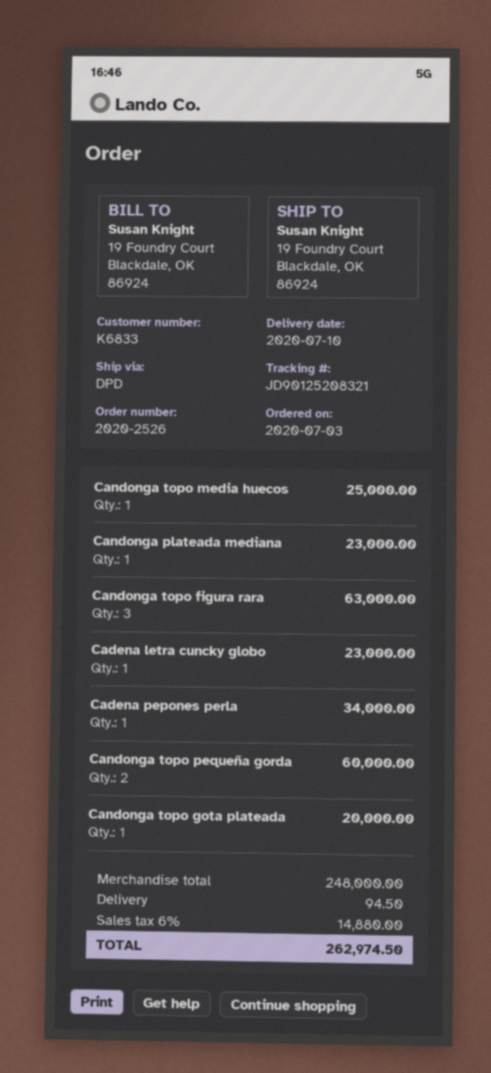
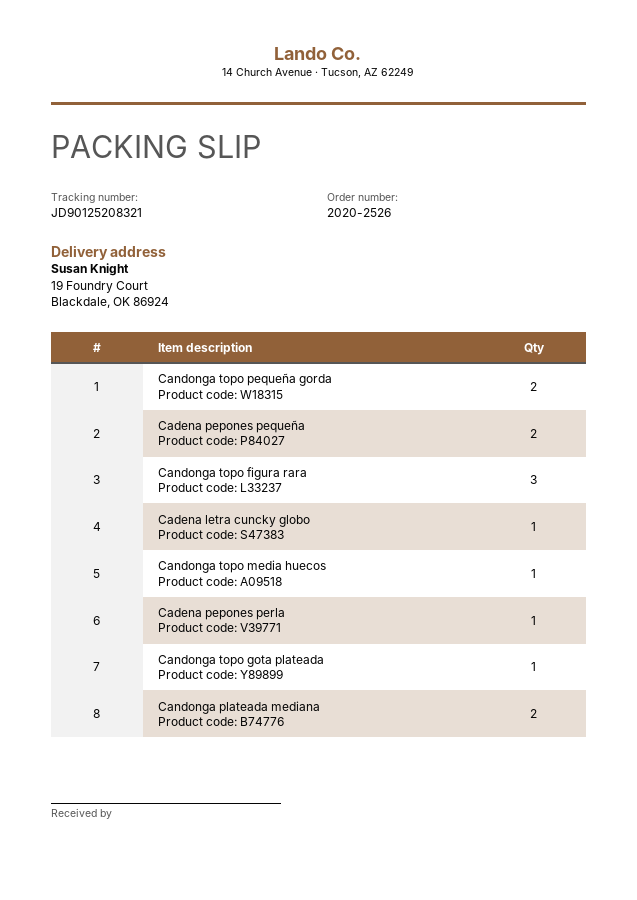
Candonga plateada mediana: 1 -> 2
Cadena pepones pequeña: none -> 2

